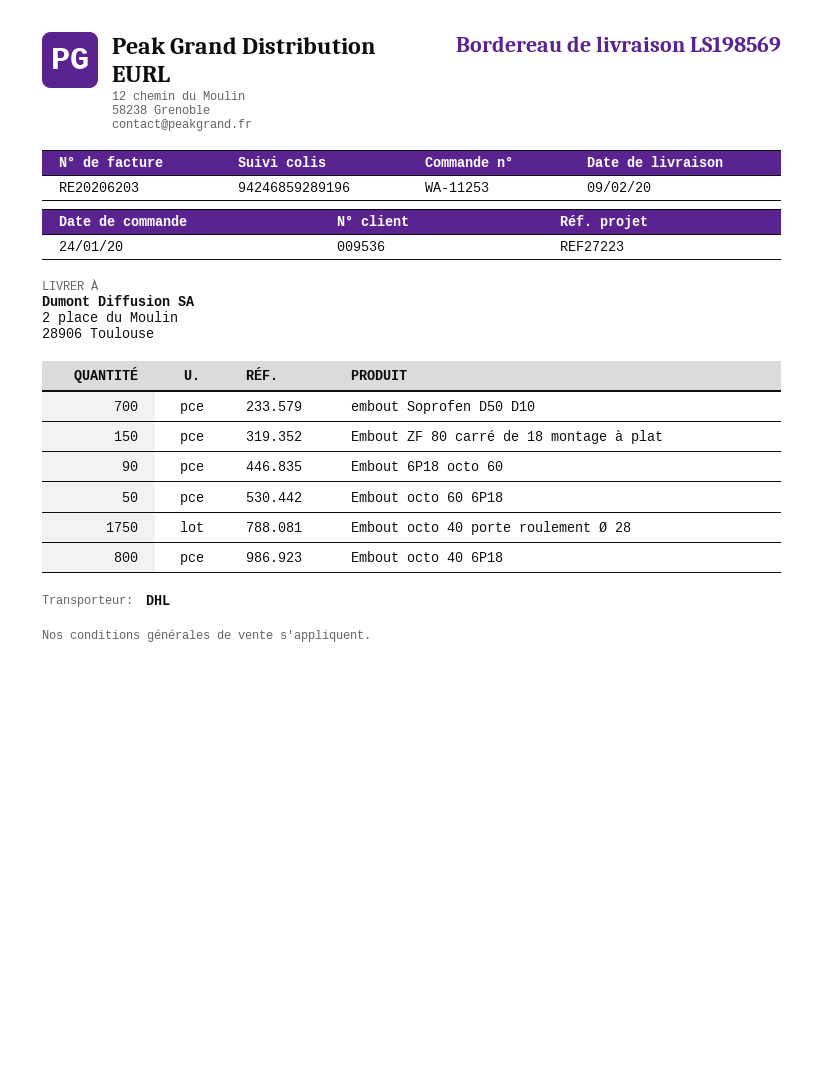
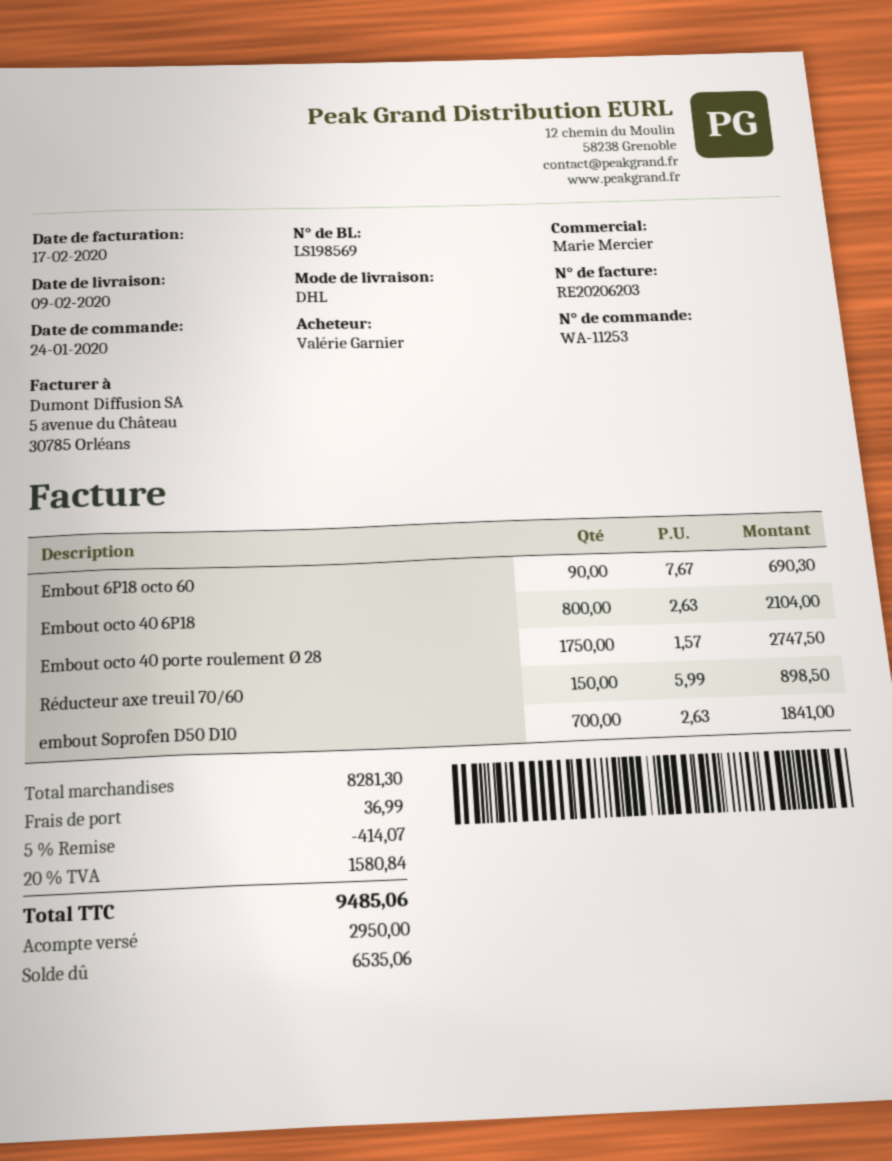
Embout ZF 80 carré de 18 montage à plat: 150 -> none
Embout octo 60 6P18: 50 -> none
Réducteur axe treuil 70/60: none -> 150

